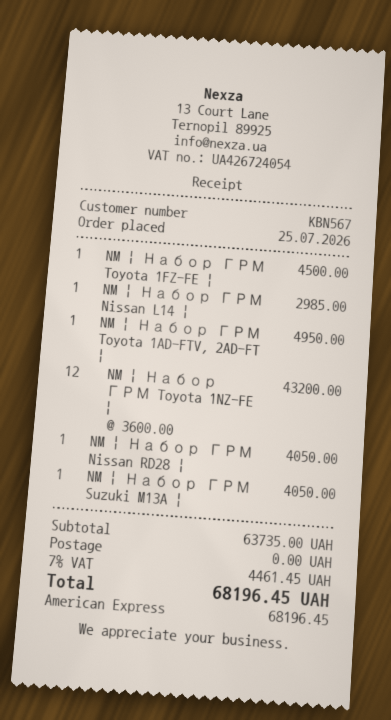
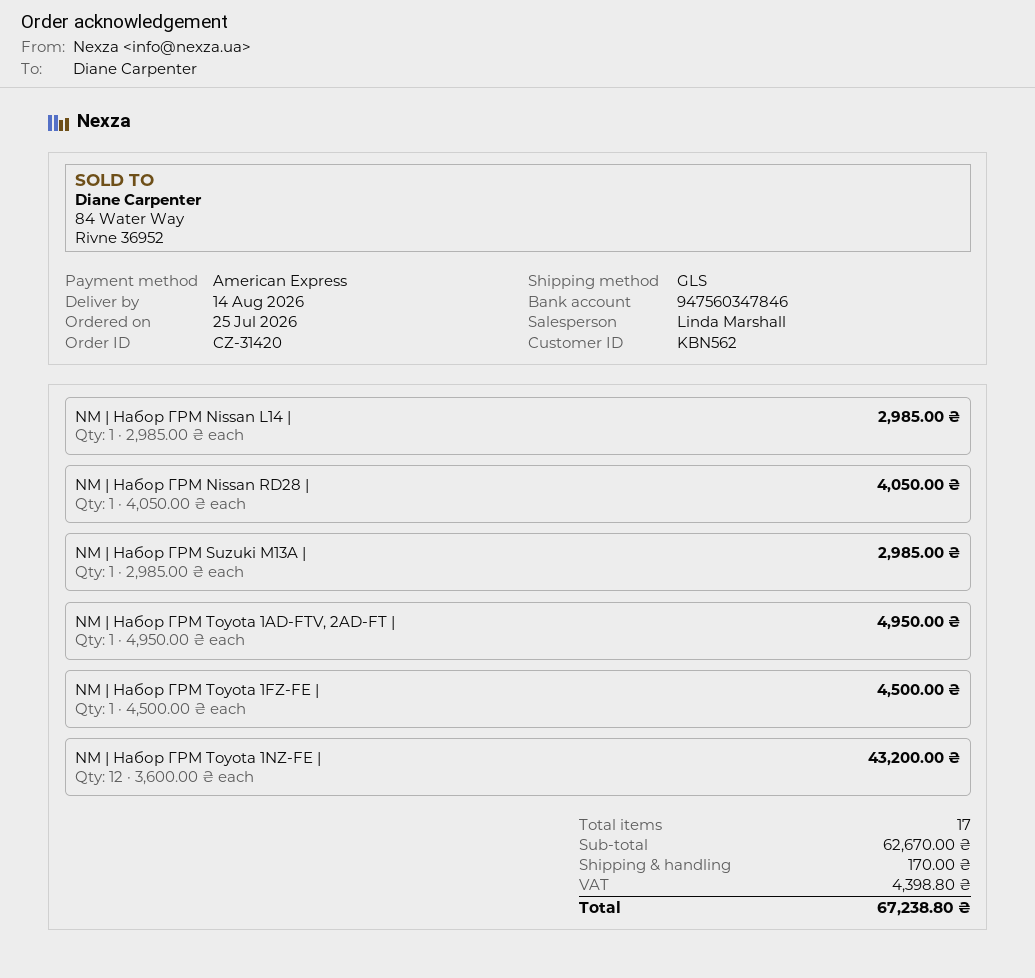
customer number: KBN567 -> KBN562
NM | Набор ГРМ Suzuki M13A |: 1 x 4050.00 = 4050.00 -> 1 x 2985.00 = 2985.00
subtotal: 63735.00 -> 62670.00
shipping: 0.00 -> 170.00
tax: 4461.45 -> 4398.80
total: 68196.45 -> 67238.80

